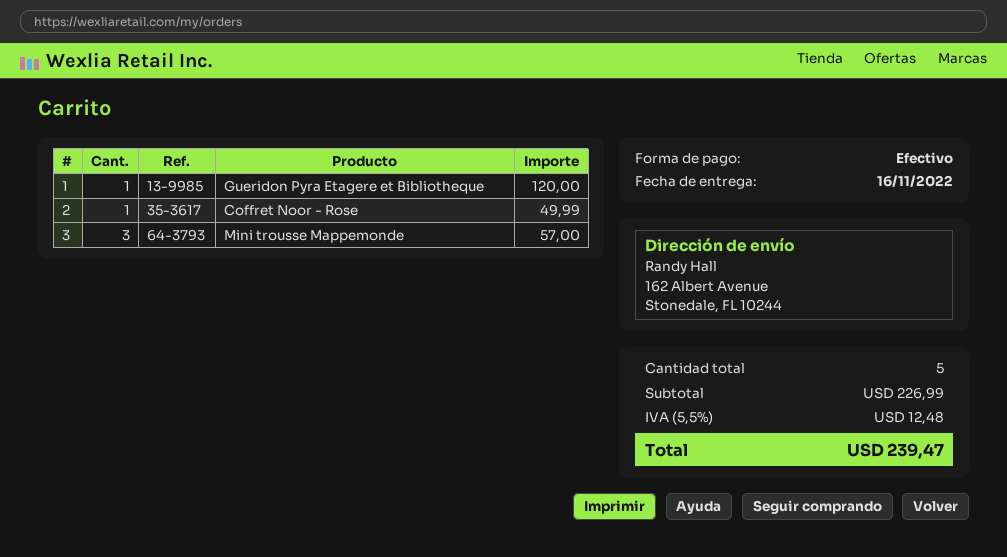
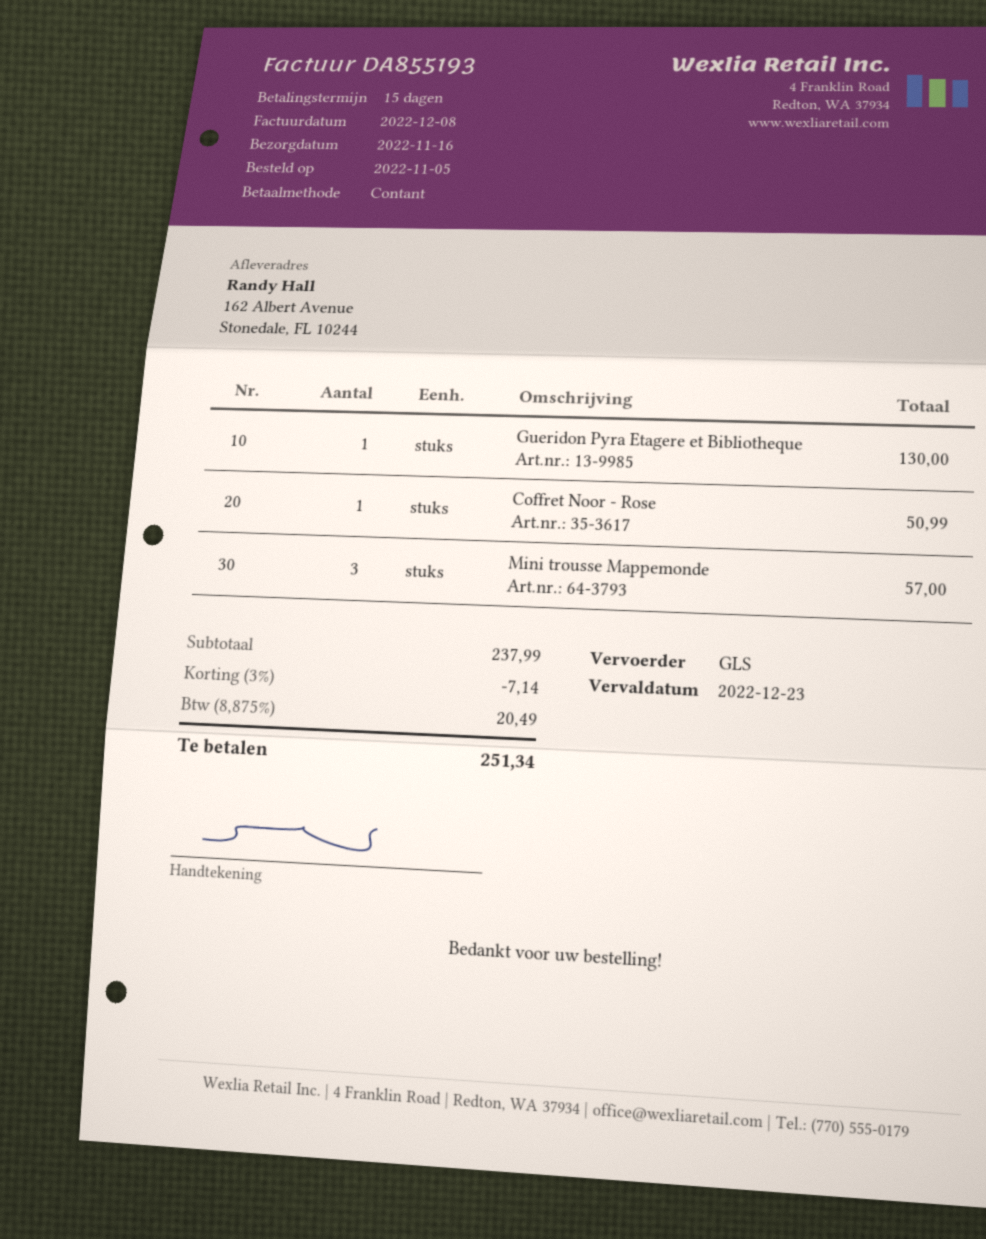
Gueridon Pyra Etagere et Bibliotheque: 1 for 120.00 -> 1 for 130.00
Coffret Noor - Rose: 1 for 49.99 -> 1 for 50.99
subtotal: 226.99 -> 237.99
discount: none -> 3% = 7.14
tax: 5.5% = 12.48 -> 8.875% = 20.49
total: 239.47 -> 251.34

